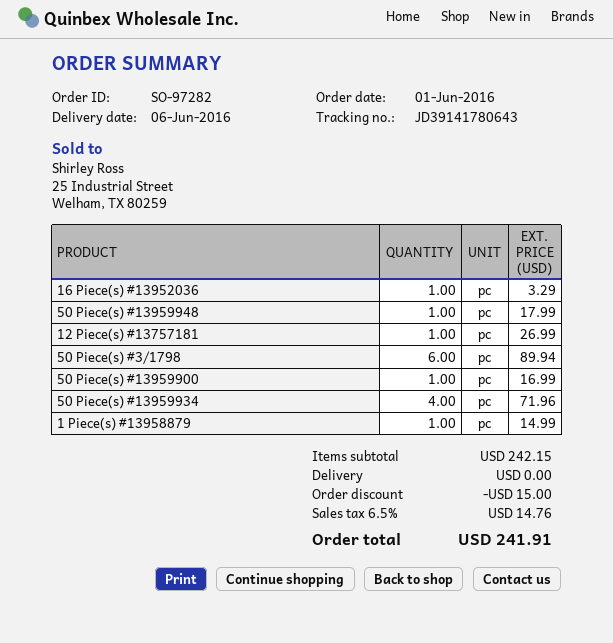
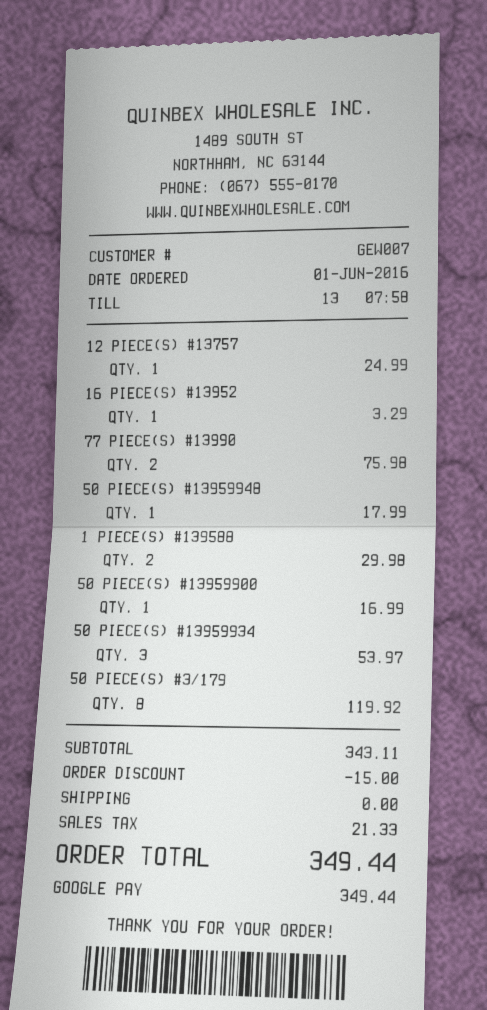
12 Piece(s) #13757181: 1 for 26.99 -> 1 for 24.99
50 Piece(s) #3/1798: 6 for 89.94 -> 8 for 119.92
50 Piece(s) #13959934: 4 for 71.96 -> 3 for 53.97
1 Piece(s) #13958879: 1 for 14.99 -> 2 for 29.98
77 PIECE(S) #13990: none -> 2 for 75.98
subtotal: 242.15 -> 343.11
tax: 14.76 -> 21.33
total: 241.91 -> 349.44

